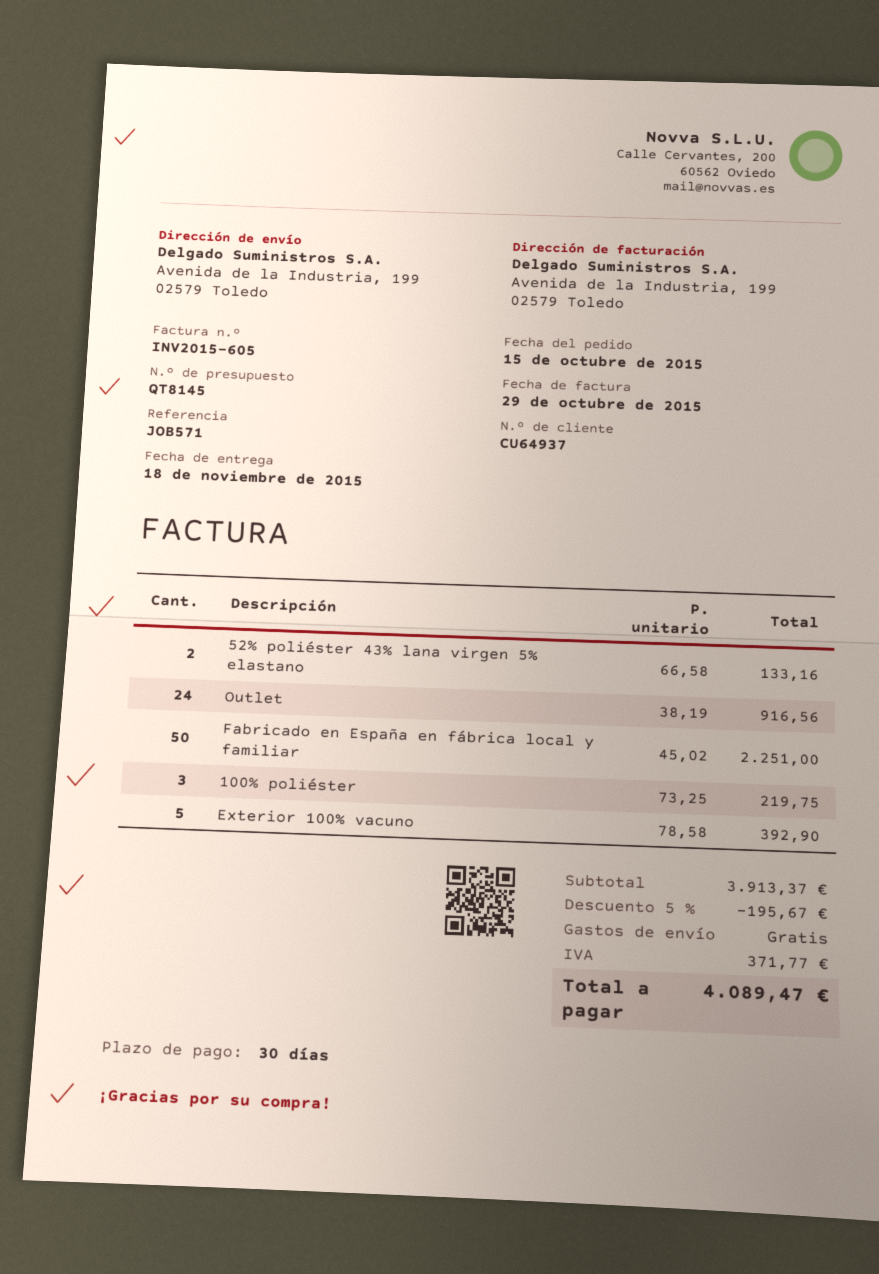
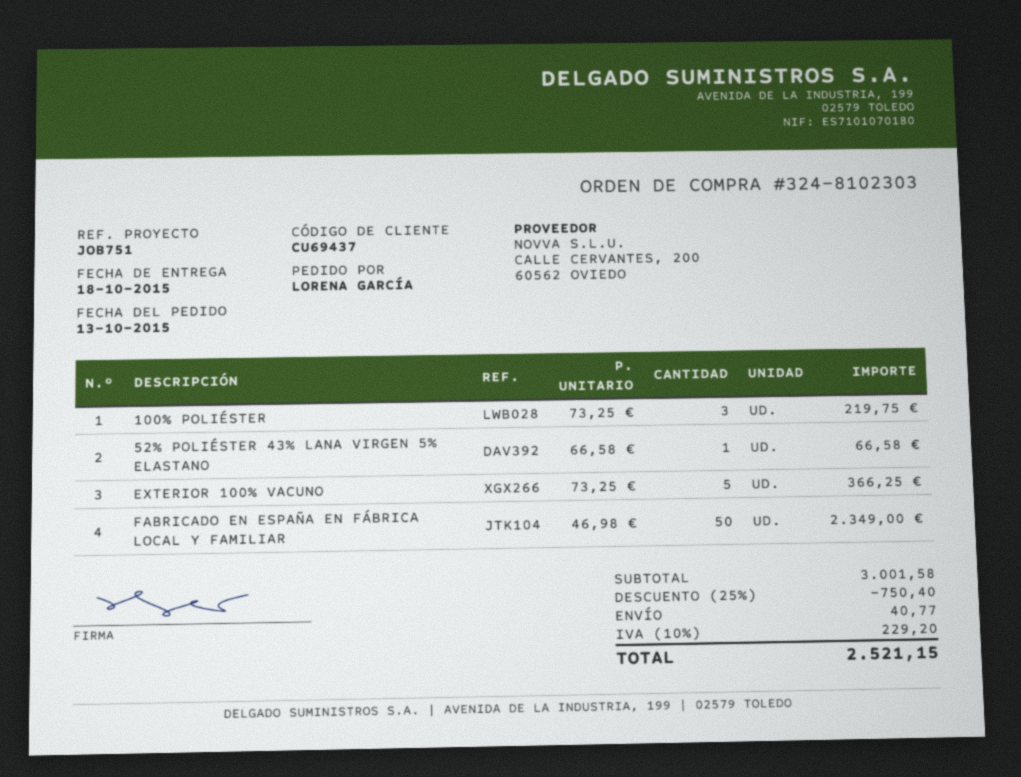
order date: 2015-10-15 -> 2015-10-13
delivery date: 2015-11-18 -> 2015-10-18
customer number: CU64937 -> CU69437
reference: JOB571 -> JOB751
52% poliéster 43% lana virgen 5% elastano: 2 x 66.58 = 133.16 -> 1 x 66.58 = 66.58
Outlet: 24 x 38.19 = 916.56 -> none
Fabricado en España en fábrica local y familiar: 50 x 45.02 = 2251.00 -> 50 x 46.98 = 2349.00
Exterior 100% vacuno: 5 x 78.58 = 392.90 -> 5 x 73.25 = 366.25
subtotal: 3913.37 -> 3001.58
discount: 5% = 195.67 -> 25% = 750.40
shipping: 0.00 -> 40.77
tax: 371.77 -> 229.20
total: 4089.47 -> 2521.15

